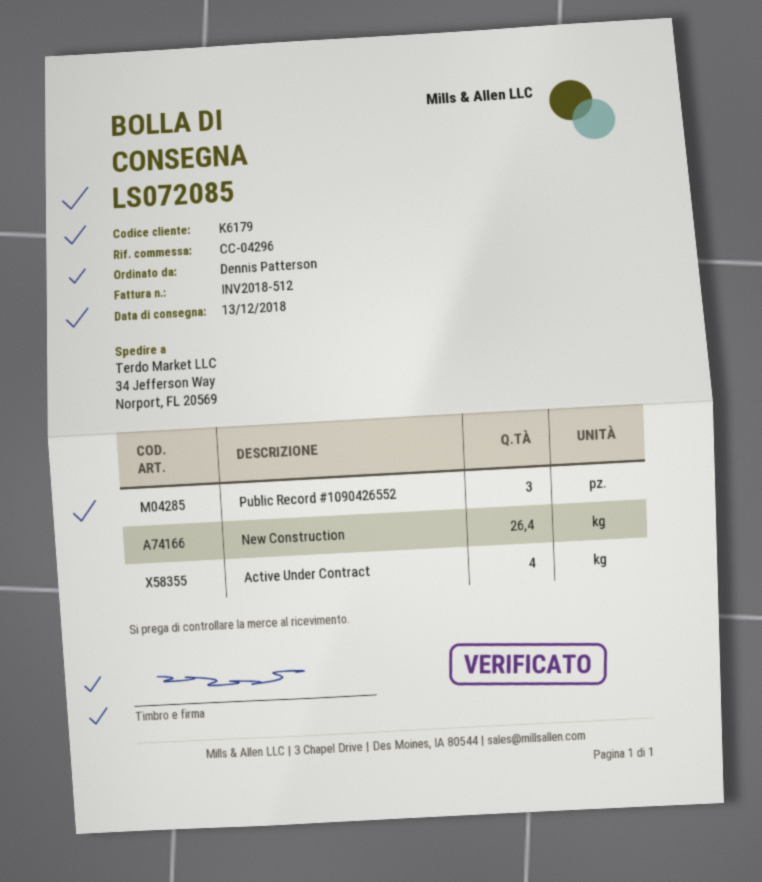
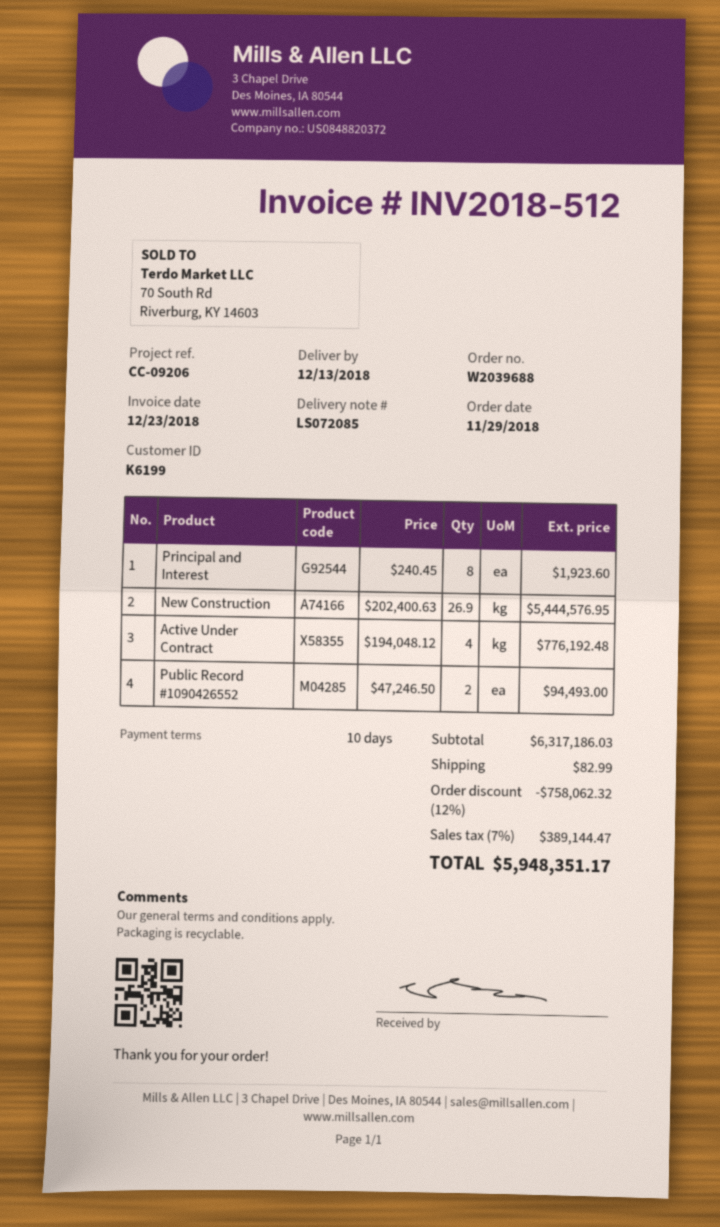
customer number: K6179 -> K6199
reference: CC-04296 -> CC-09206
Public Record #1090426552: 3 -> 2
New Construction: 26.4 -> 26.9
Principal and Interest: none -> 8

